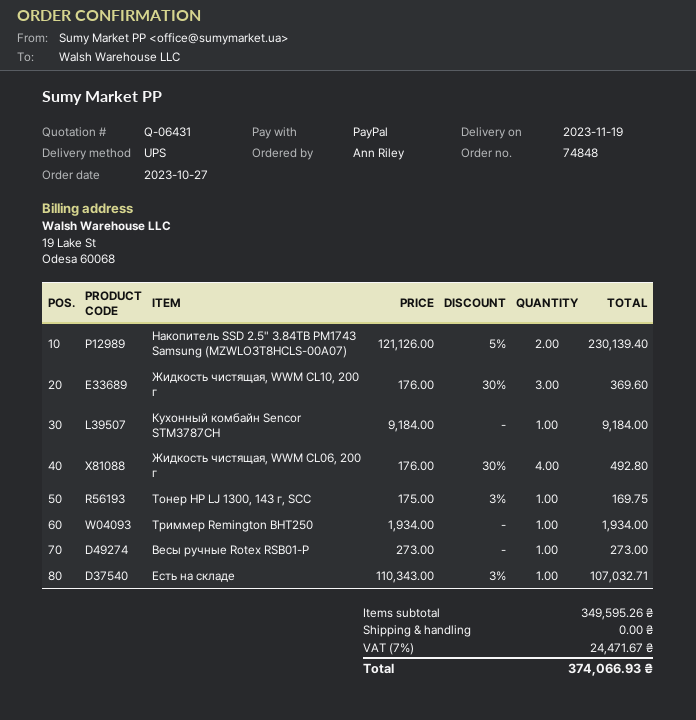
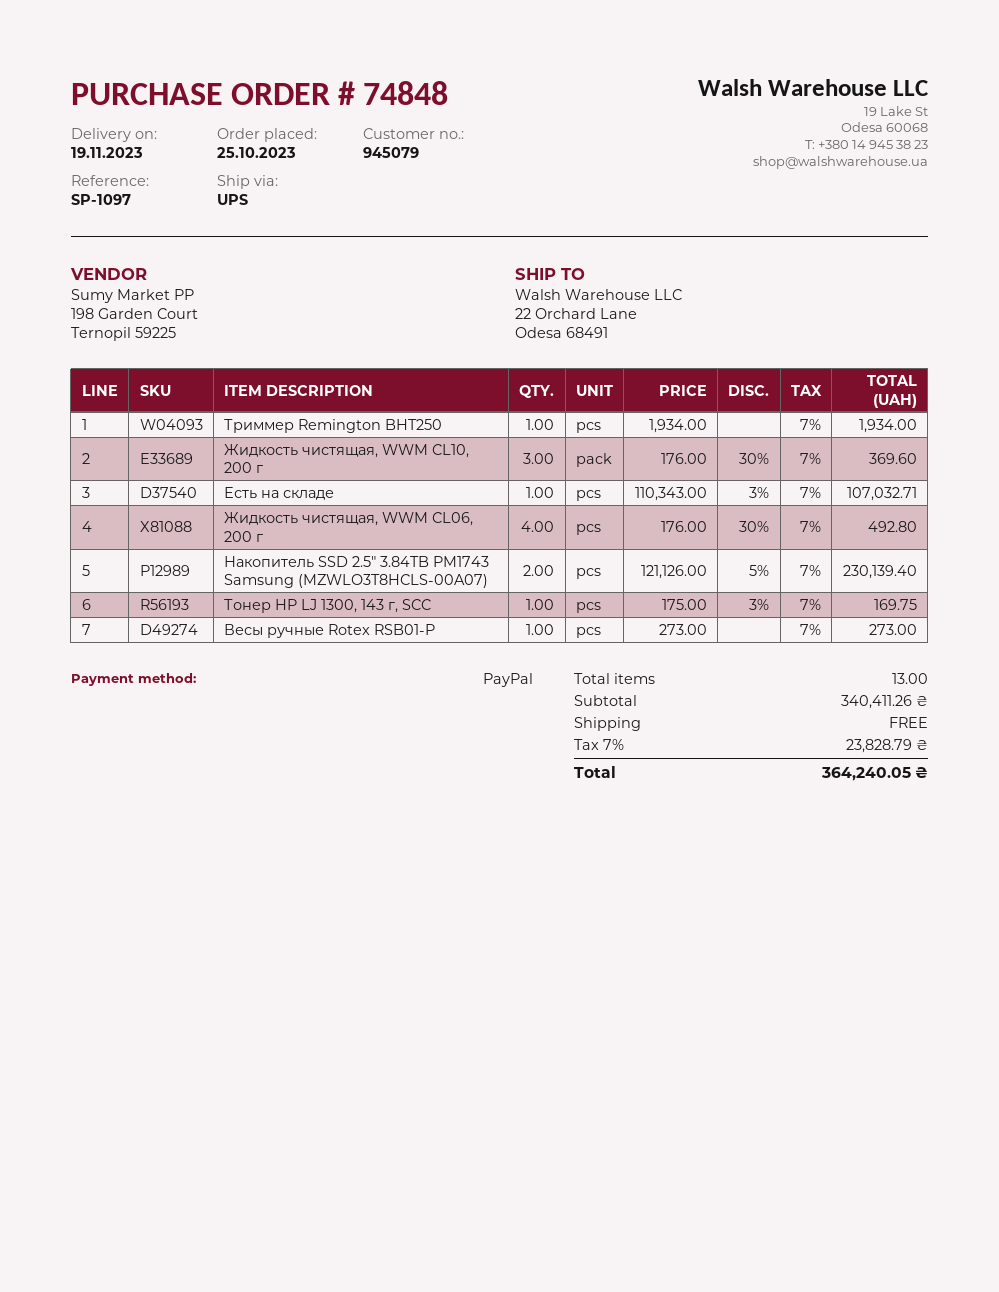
order date: 2023-10-27 -> 2023-10-25
Кухонный комбайн Sencor STM3787CH: 1 x 9184.00 = 9184.00 -> none
subtotal: 349595.26 -> 340411.26
tax: 7% = 24471.67 -> 7% = 23828.79
total: 374066.93 -> 364240.05

